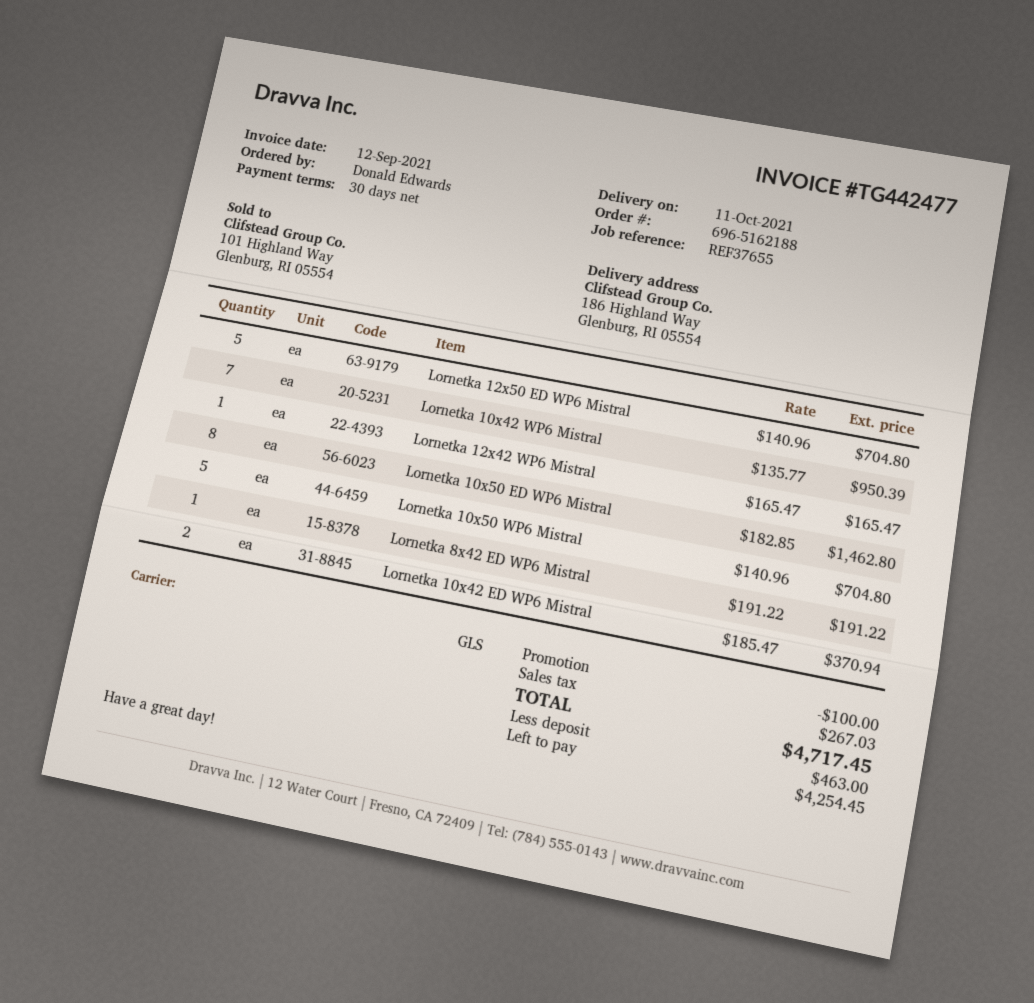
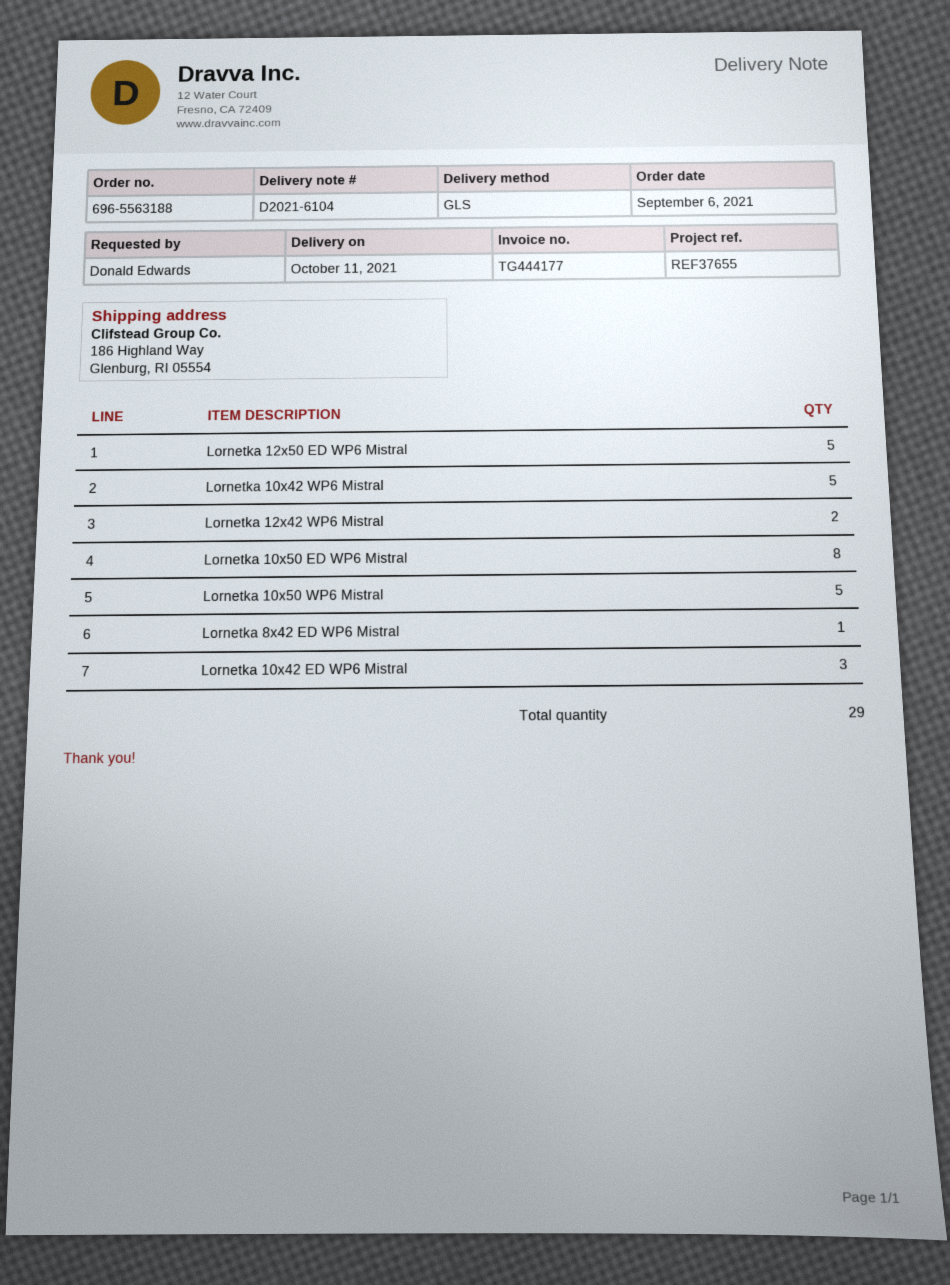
order number: 696-5162188 -> 696-5563188
invoice number: TG442477 -> TG444177
Lornetka 10x42 WP6 Mistral: 7 -> 5
Lornetka 12x42 WP6 Mistral: 1 -> 2
Lornetka 10x42 ED WP6 Mistral: 2 -> 3

